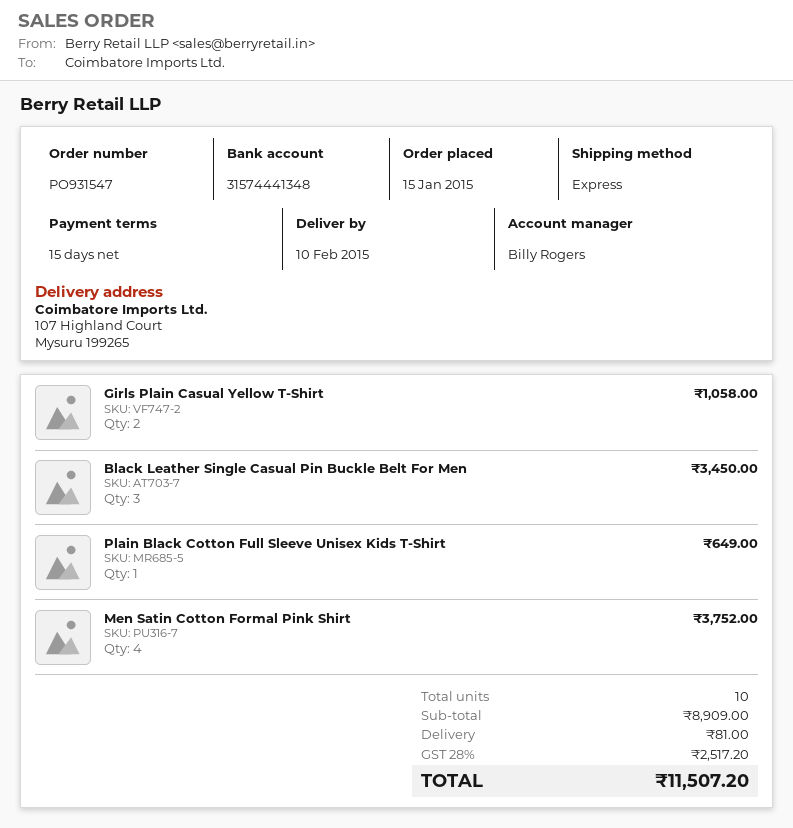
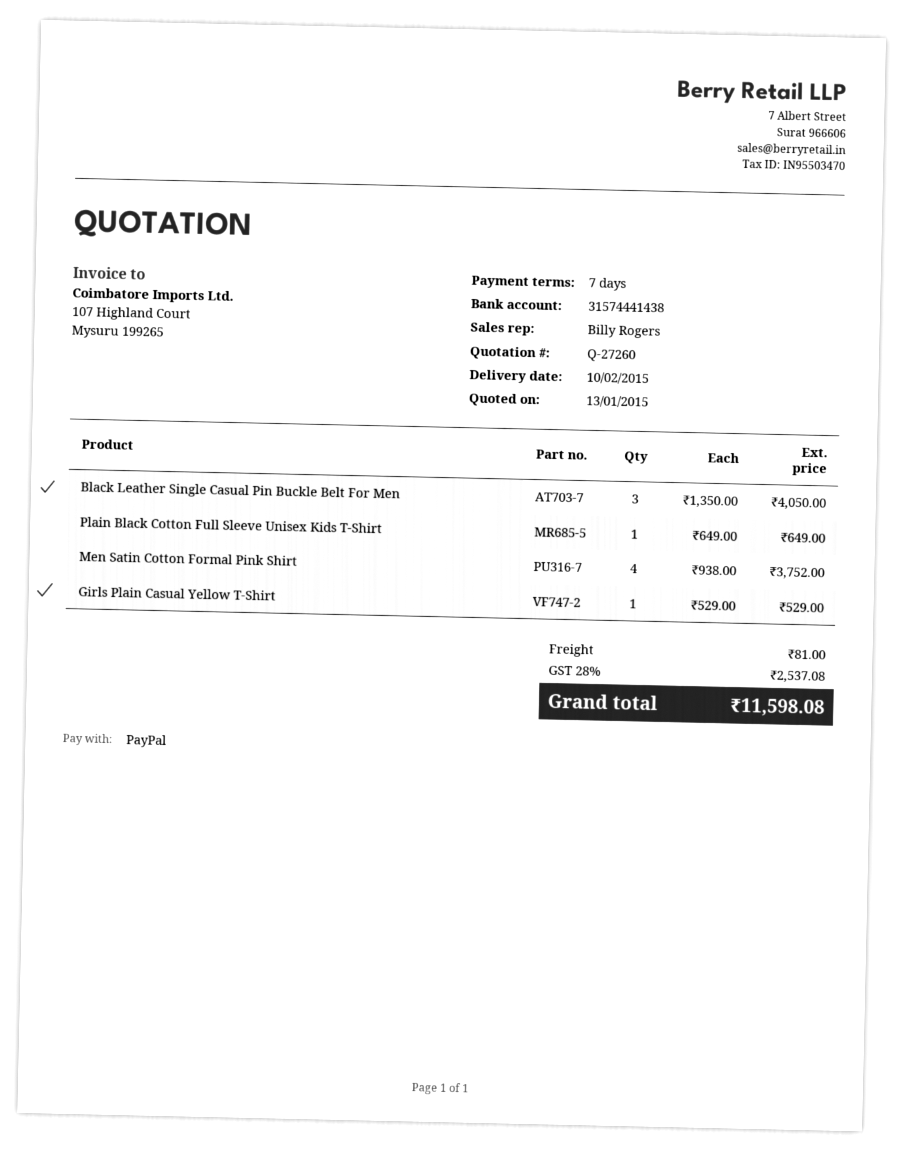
payment terms: 15 days -> 7 days
bank account: 31574441348 -> 31574441438
Girls Plain Casual Yellow T-Shirt: 2 for 1058.00 -> 1 for 529.00
Black Leather Single Casual Pin Buckle Belt For Men: 3 for 3450.00 -> 3 for 4050.00
tax: 28% = 2517.20 -> 28% = 2537.08
total: 11507.20 -> 11598.08

